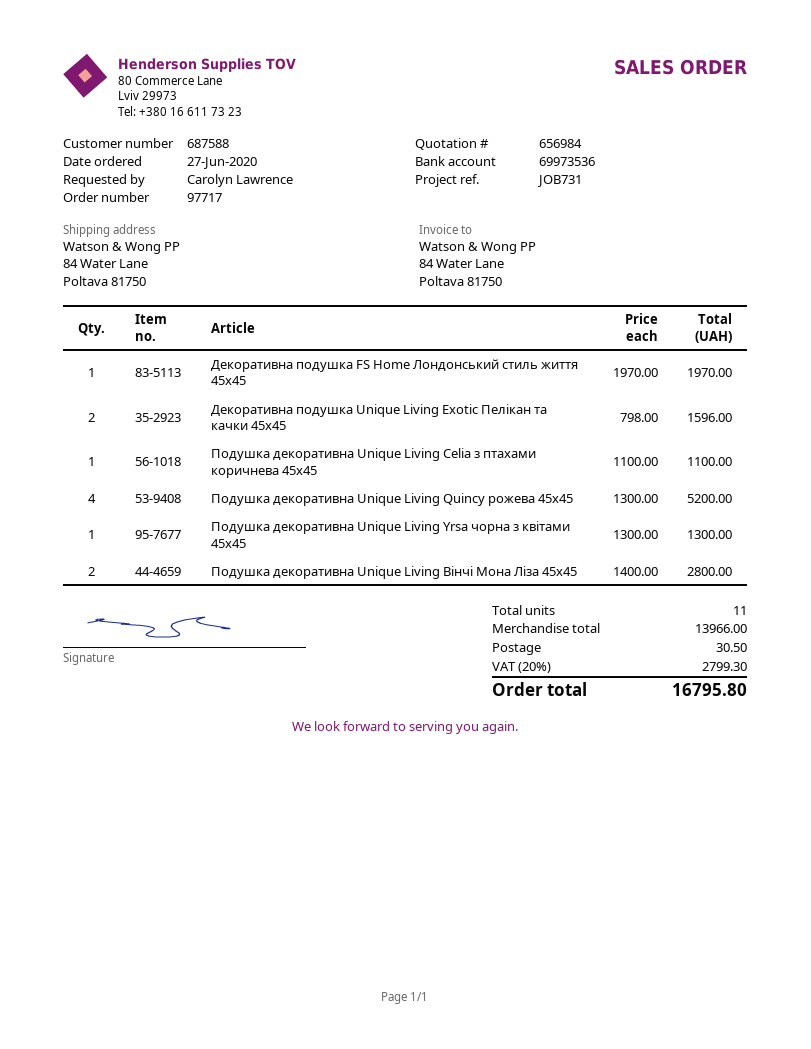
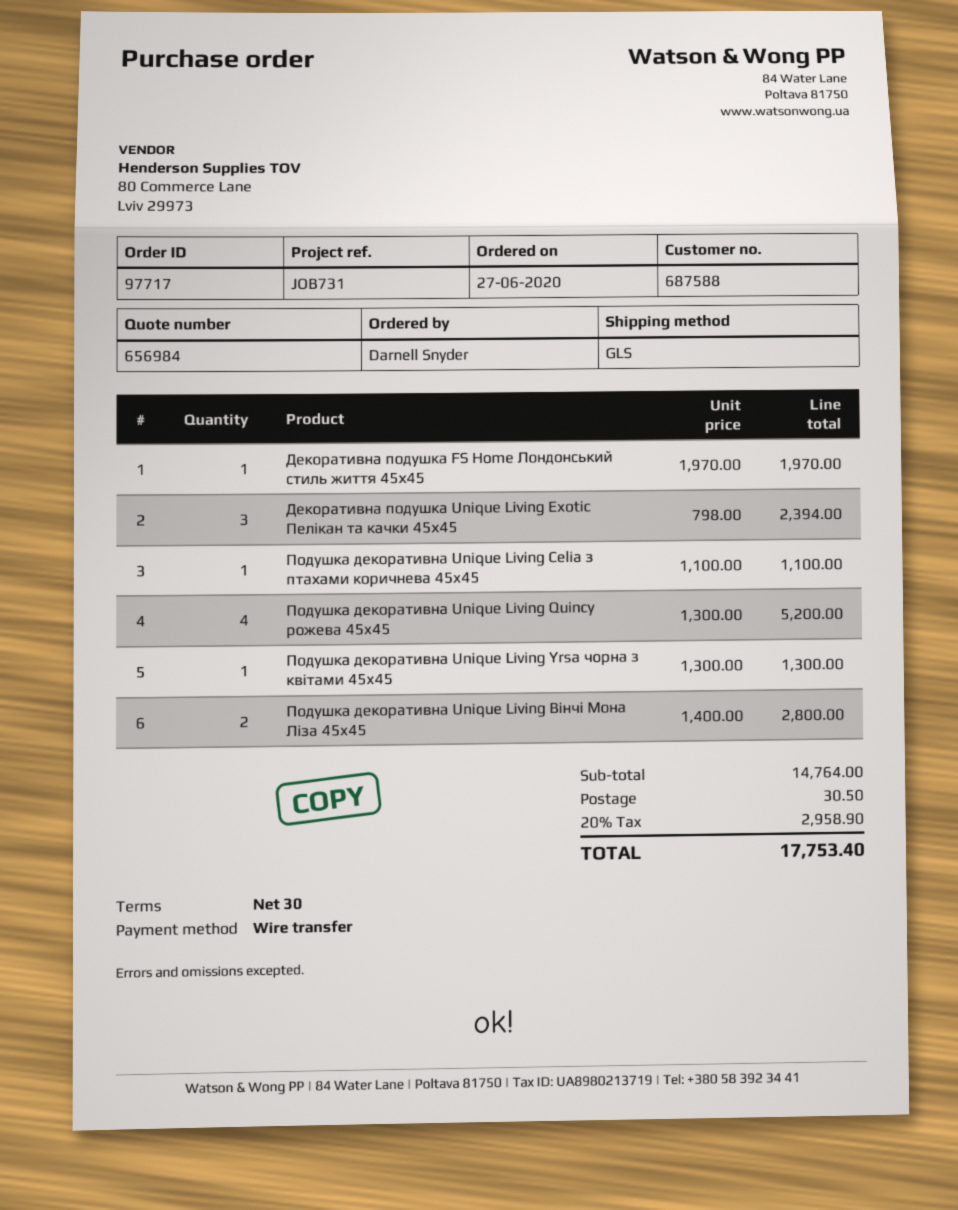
ordered by: Carolyn Lawrence -> Darnell Snyder
Декоративна подушка Unique Living Exotic Пелікан та качки 45х45: 2 x 798.00 = 1596.00 -> 3 x 798.00 = 2394.00
subtotal: 13966.00 -> 14764.00
tax: 20% = 2799.30 -> 20% = 2958.90
total: 16795.80 -> 17753.40

